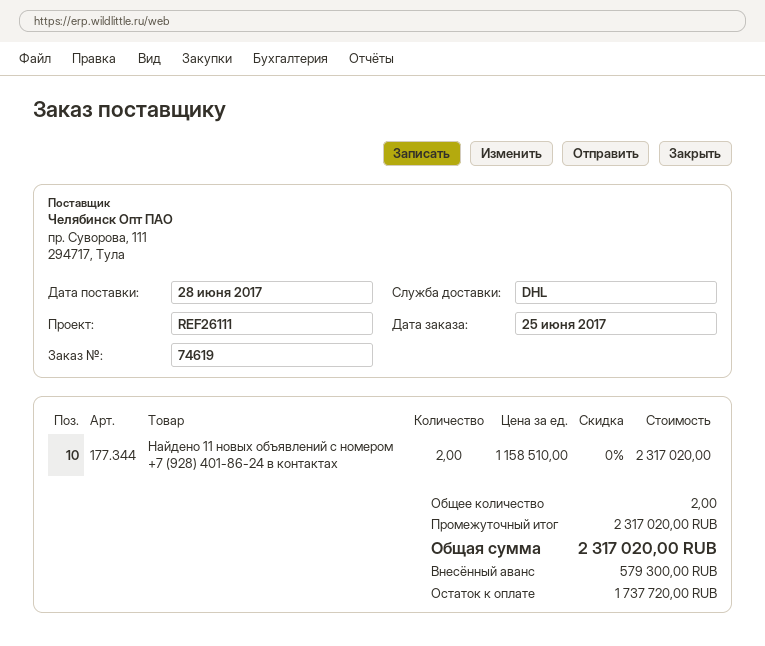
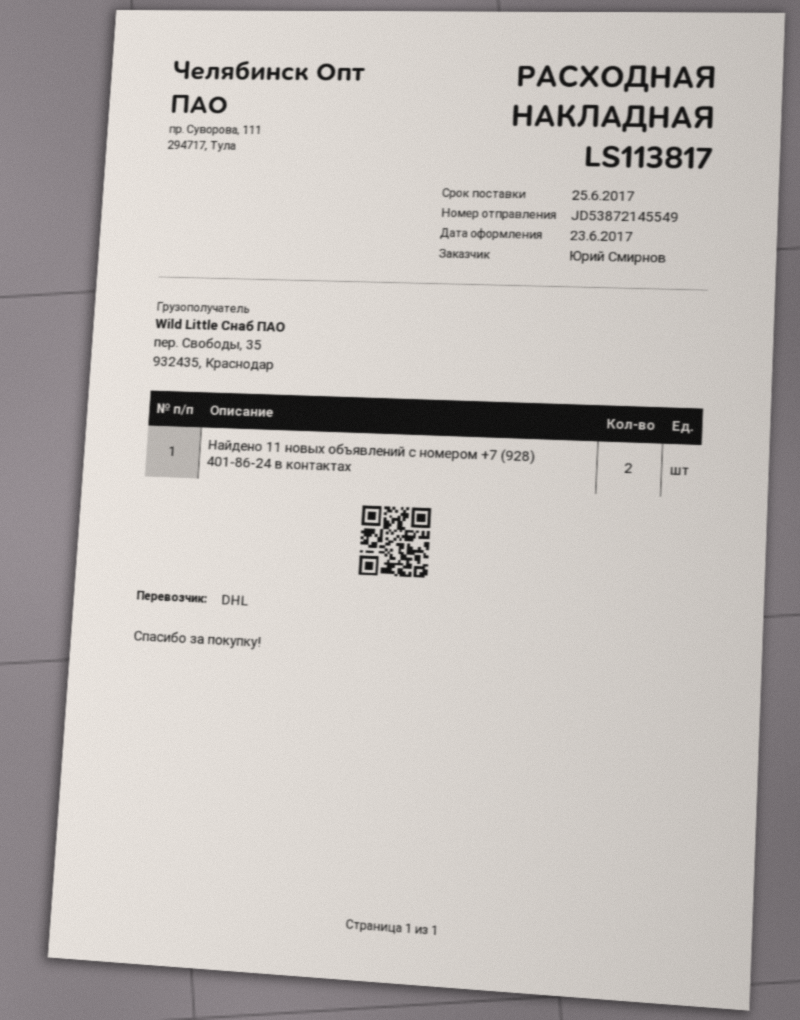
order date: 2017-06-25 -> 2017-06-23
delivery date: 2017-06-28 -> 2017-06-25

